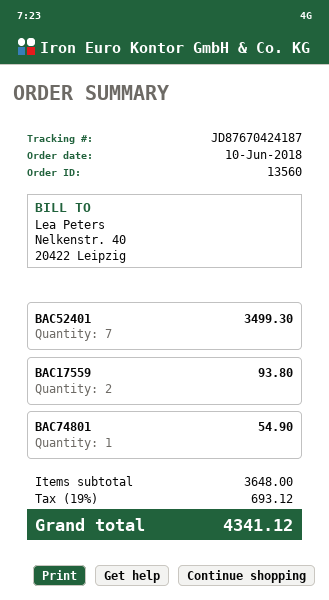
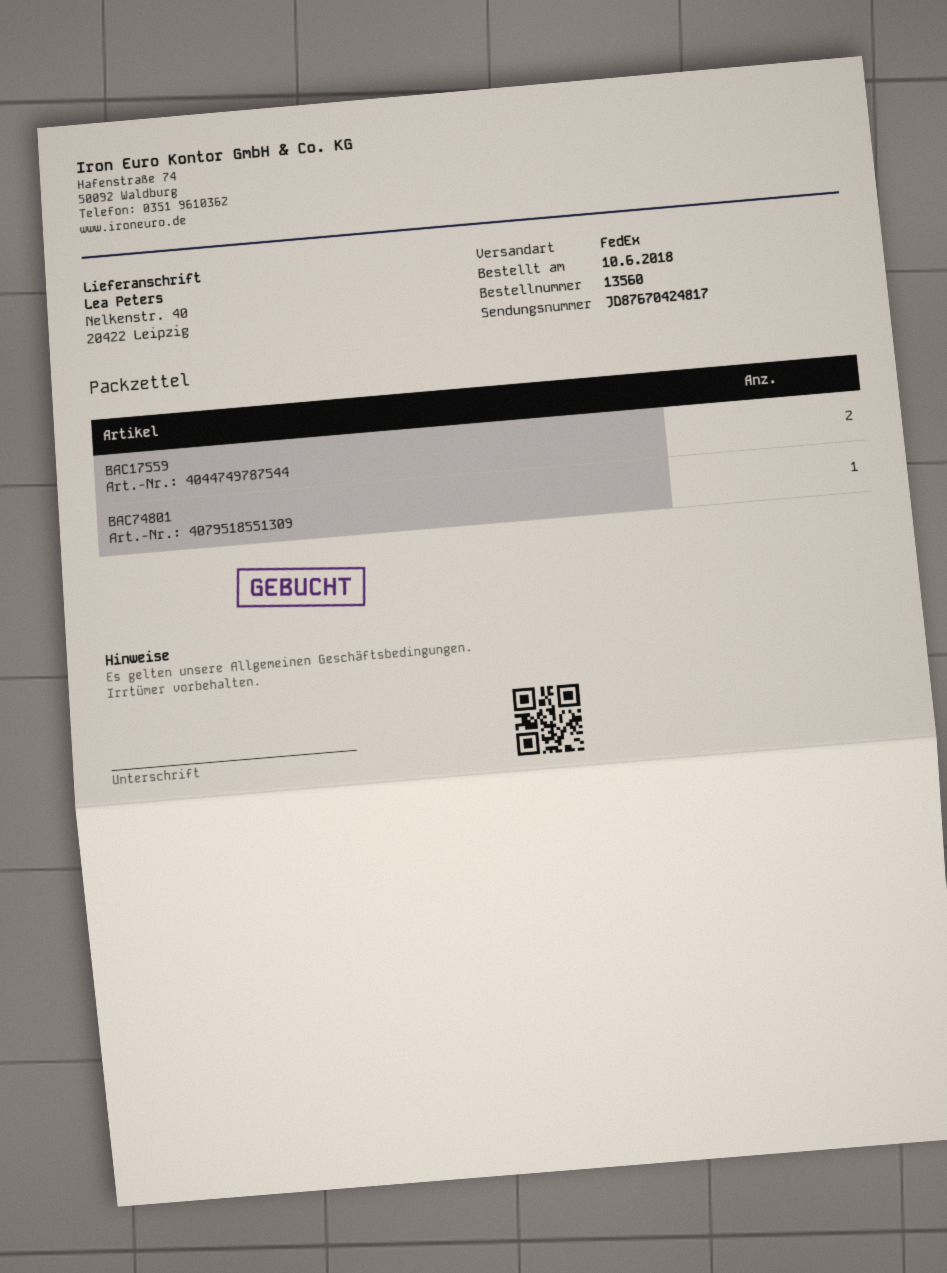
tracking number: JD87670424187 -> JD87670424817
BAC52401: 7 -> none

